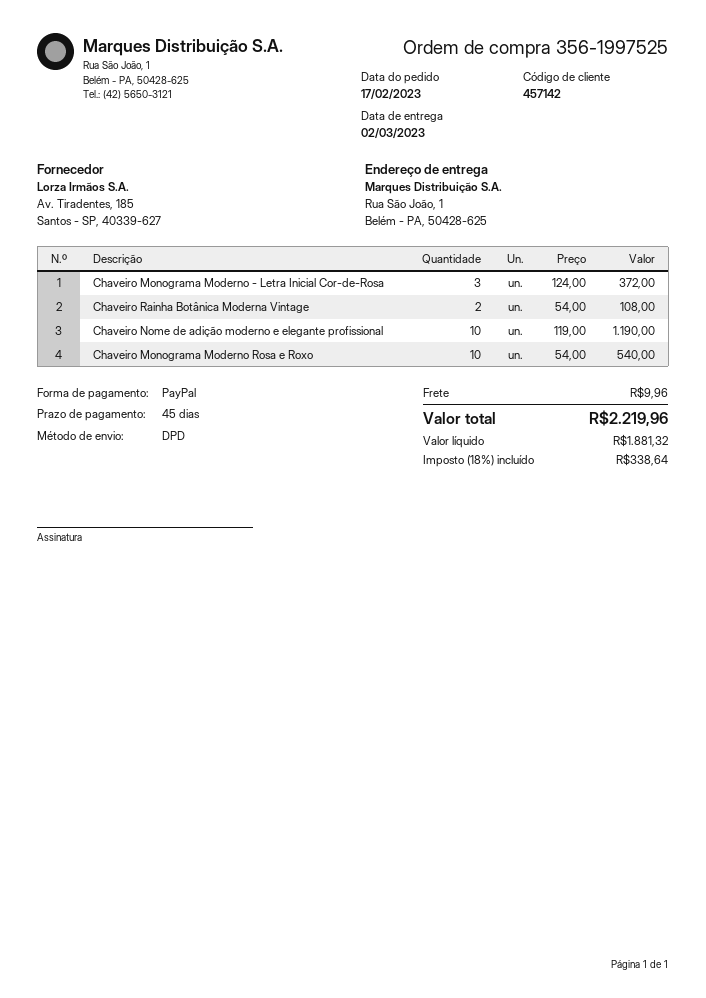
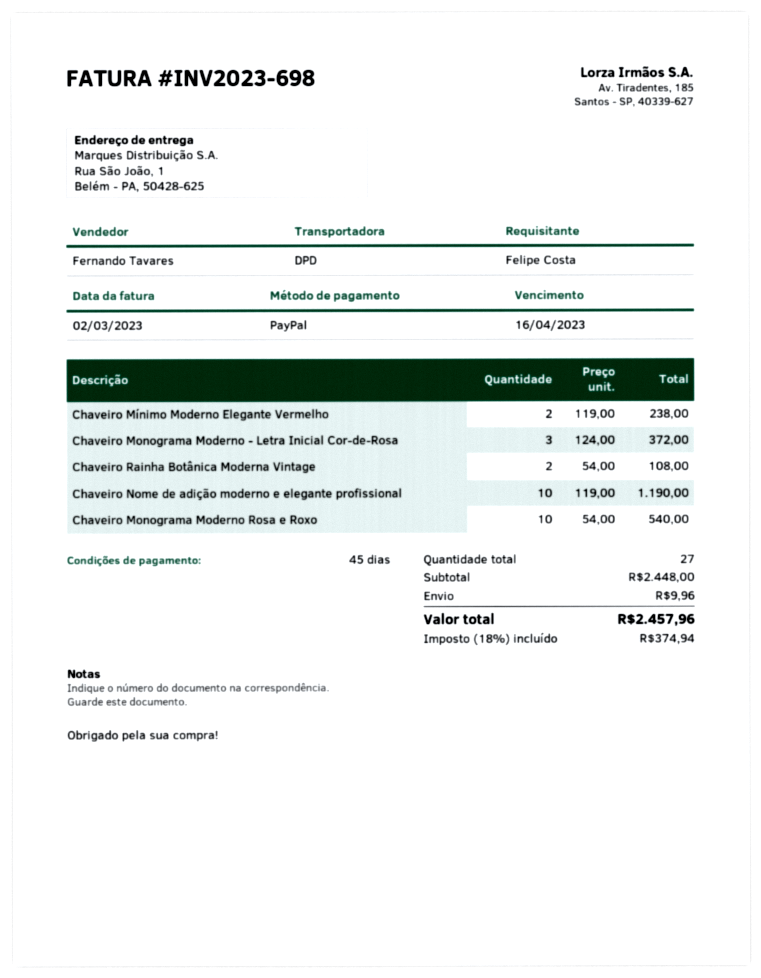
Chaveiro Mínimo Moderno Elegante Vermelho: none -> 2 x 119.00 = 238.00
tax: 18% = 338.64 -> 18% = 374.94
total: 2219.96 -> 2457.96

